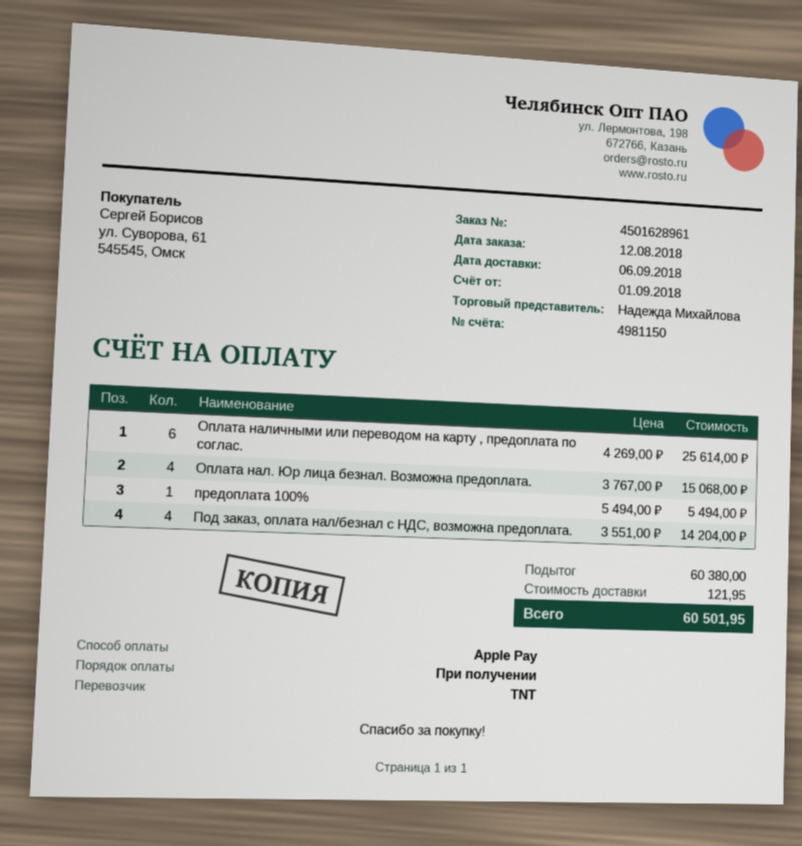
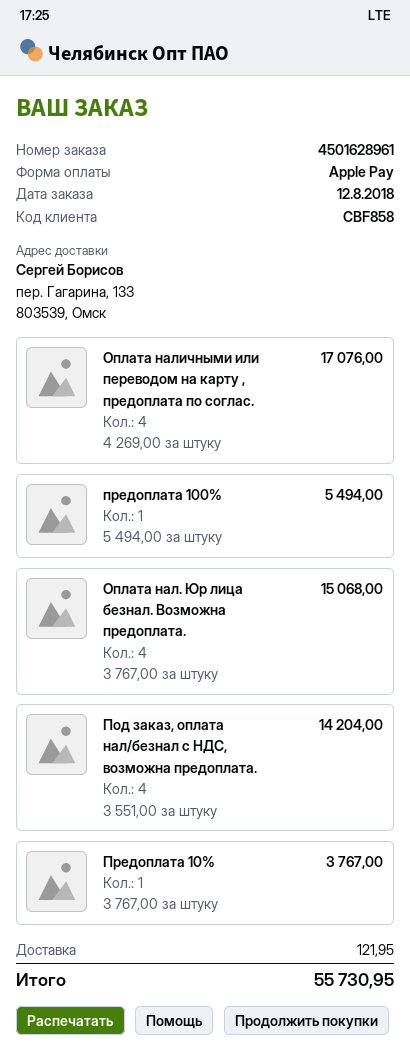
Оплата наличными или переводом на карту , предоплата по соглас.: 6 x 4269.00 = 25614.00 -> 4 x 4269.00 = 17076.00
Предоплата 10%: none -> 1 x 3767.00 = 3767.00
total: 60501.95 -> 55730.95

